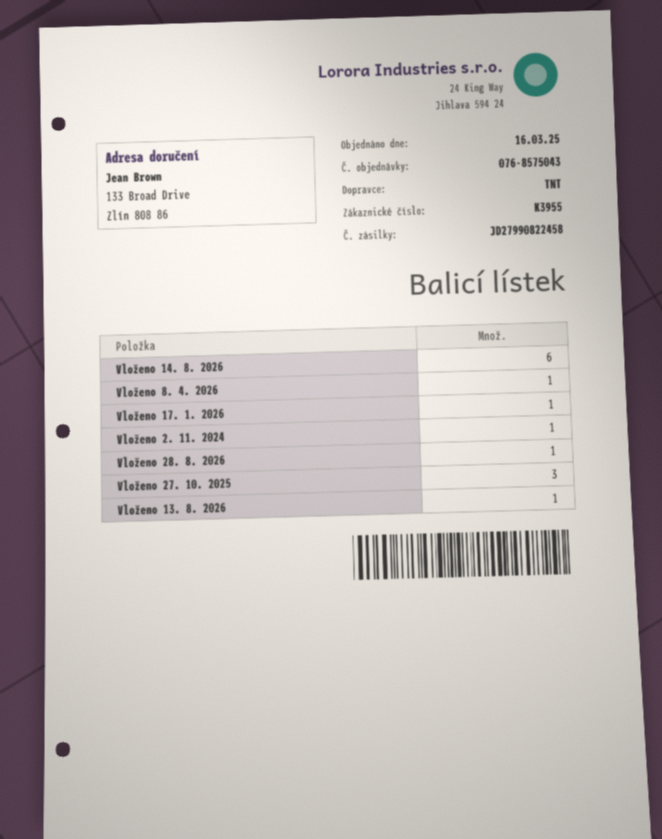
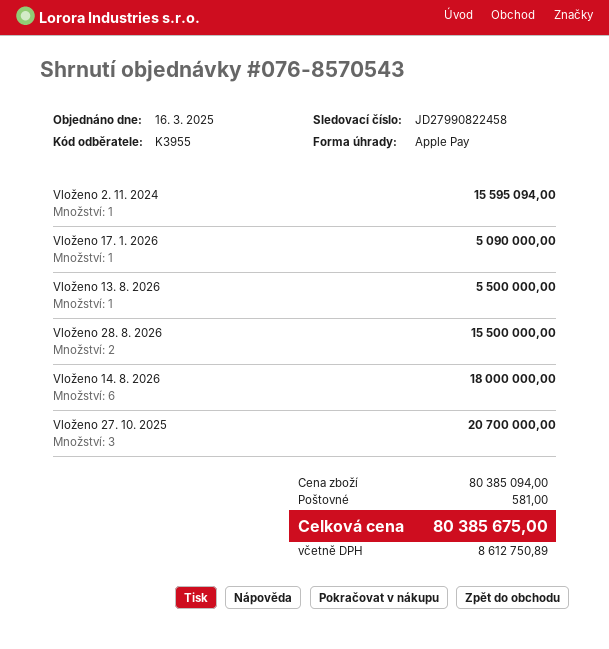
order number: 076-8575043 -> 076-8570543
Vloženo 8. 4. 2026: 1 -> none
Vloženo 28. 8. 2026: 1 -> 2

